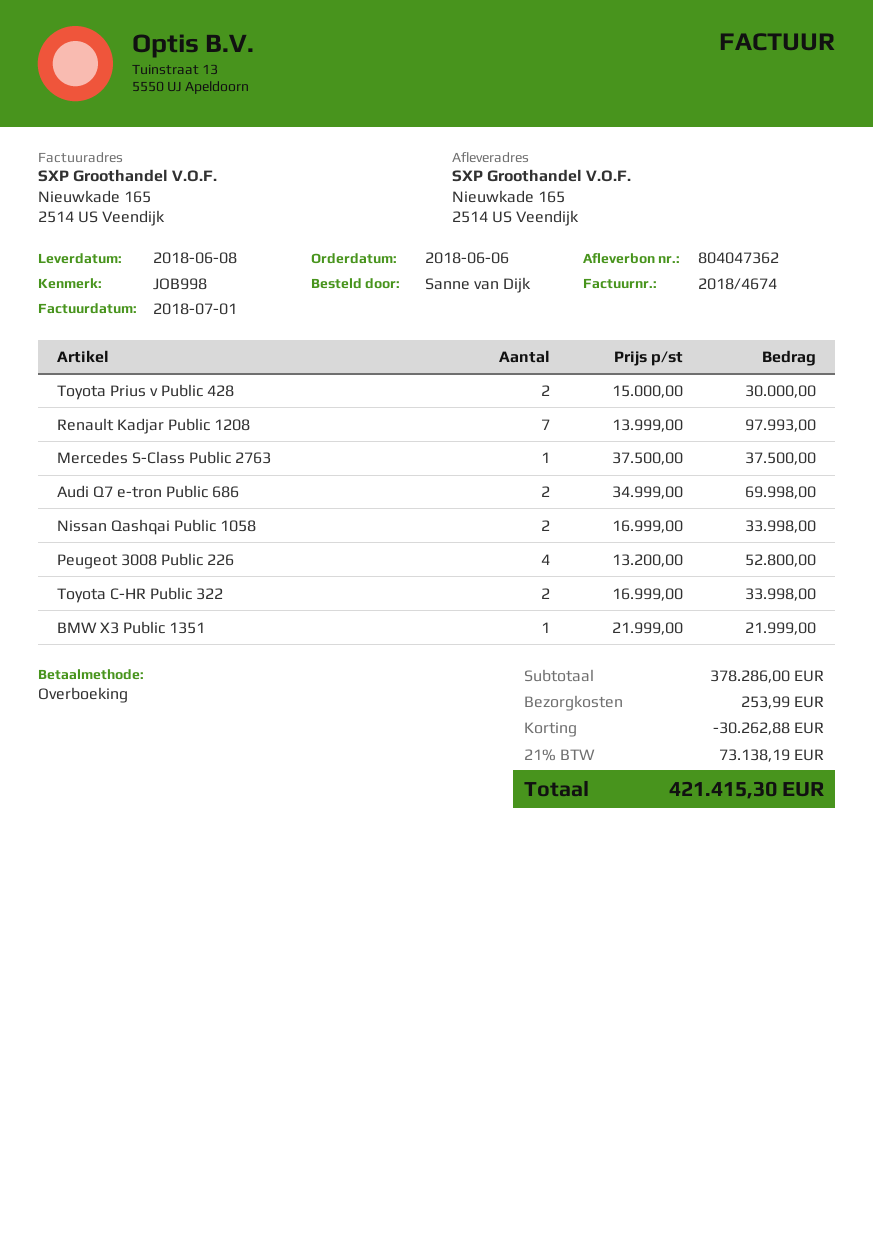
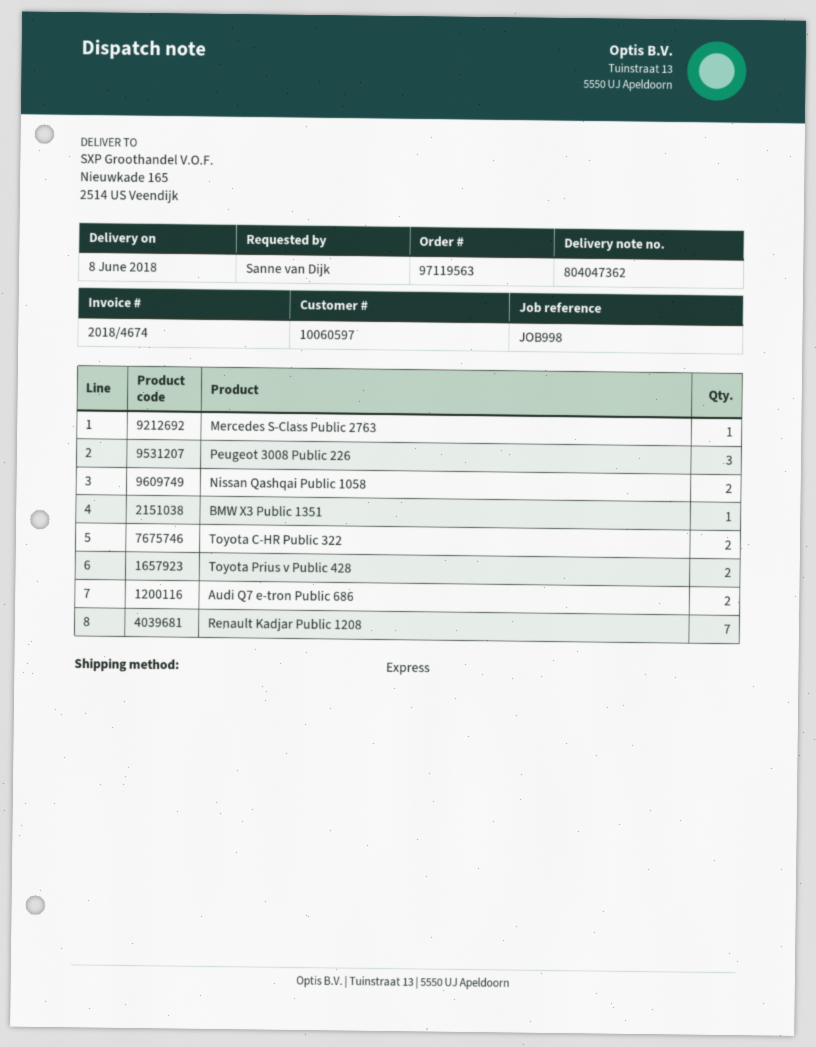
Peugeot 3008 Public 226: 4 -> 3

